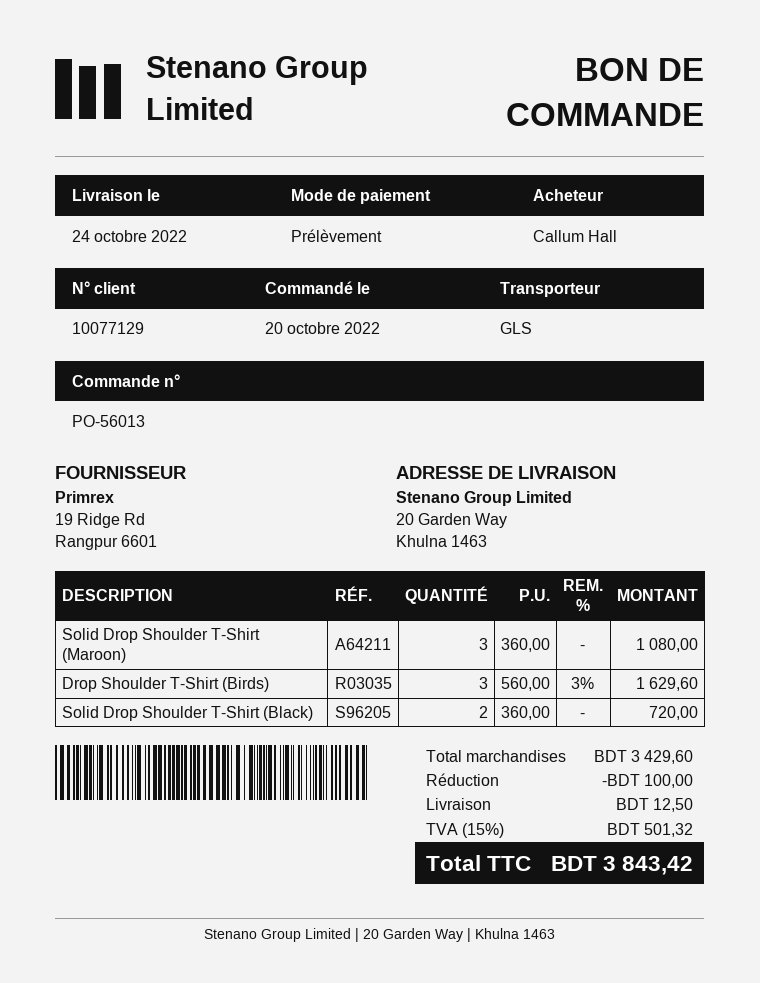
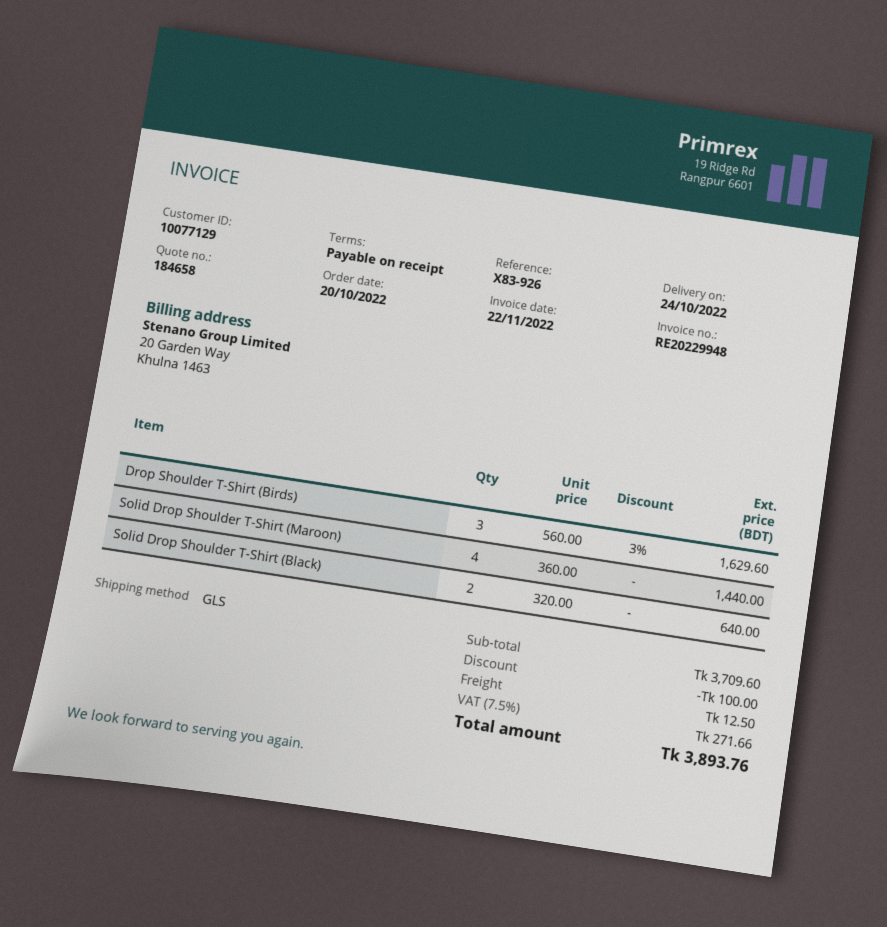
Solid Drop Shoulder T-Shirt (Maroon): 3 x 360.00 = 1080.00 -> 4 x 360.00 = 1440.00
Solid Drop Shoulder T-Shirt (Black): 2 x 360.00 = 720.00 -> 2 x 320.00 = 640.00
subtotal: 3429.60 -> 3709.60
tax: 15% = 501.32 -> 7.5% = 271.66
total: 3843.42 -> 3893.76

